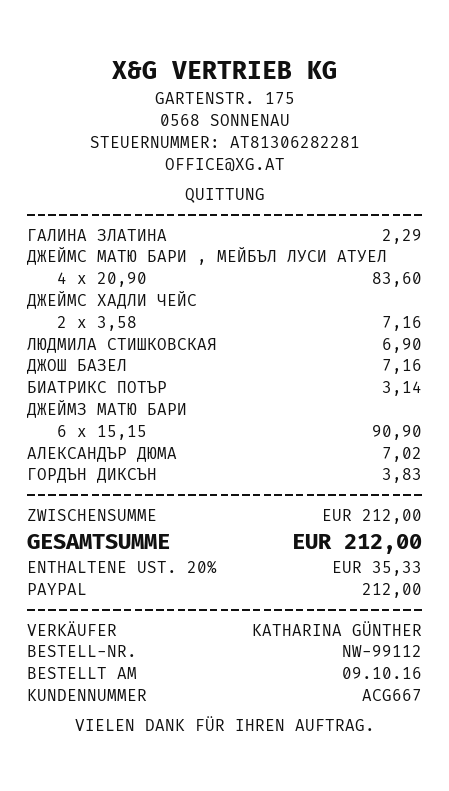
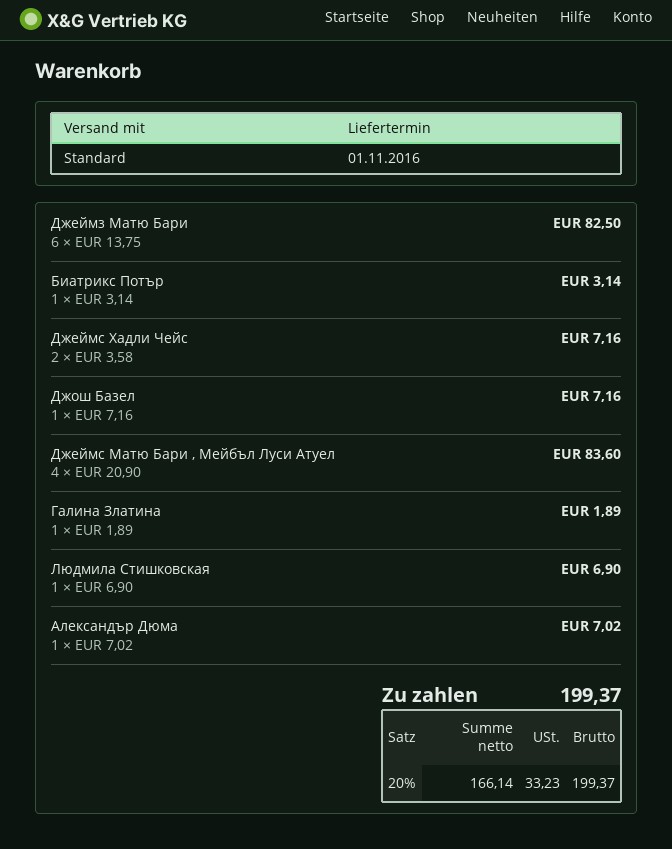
ГАЛИНА ЗЛАТИНА: 1 x 2.29 = 2.29 -> 1 x 1.89 = 1.89
ДЖЕЙМЗ МАТЮ БАРИ: 6 x 15.15 = 90.90 -> 6 x 13.75 = 82.50
ГОРДЪН ДИКСЪН: 1 x 3.83 = 3.83 -> none
tax: 20% = 35.33 -> 20% = 33.23
total: 212.00 -> 199.37

